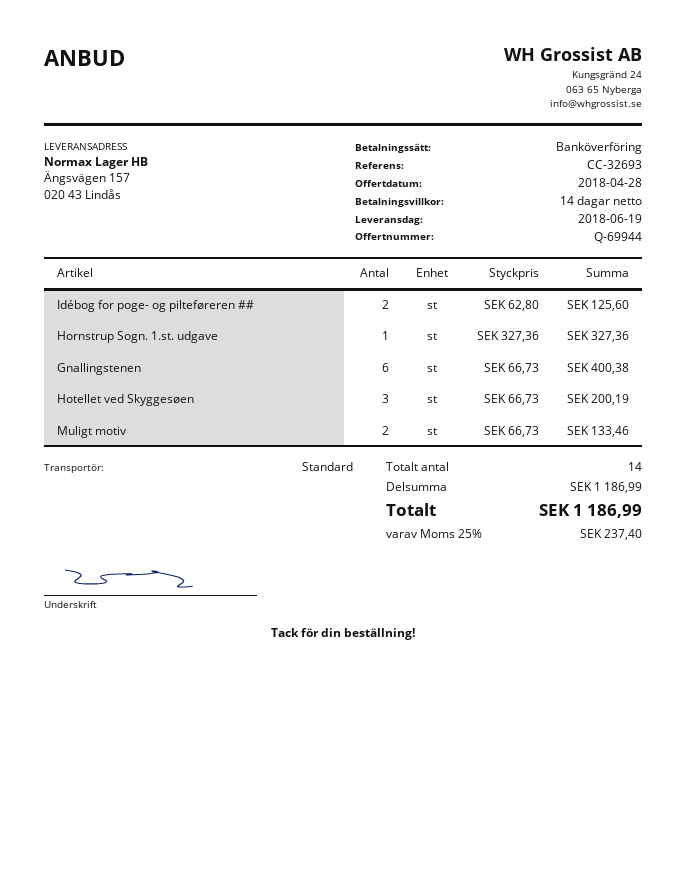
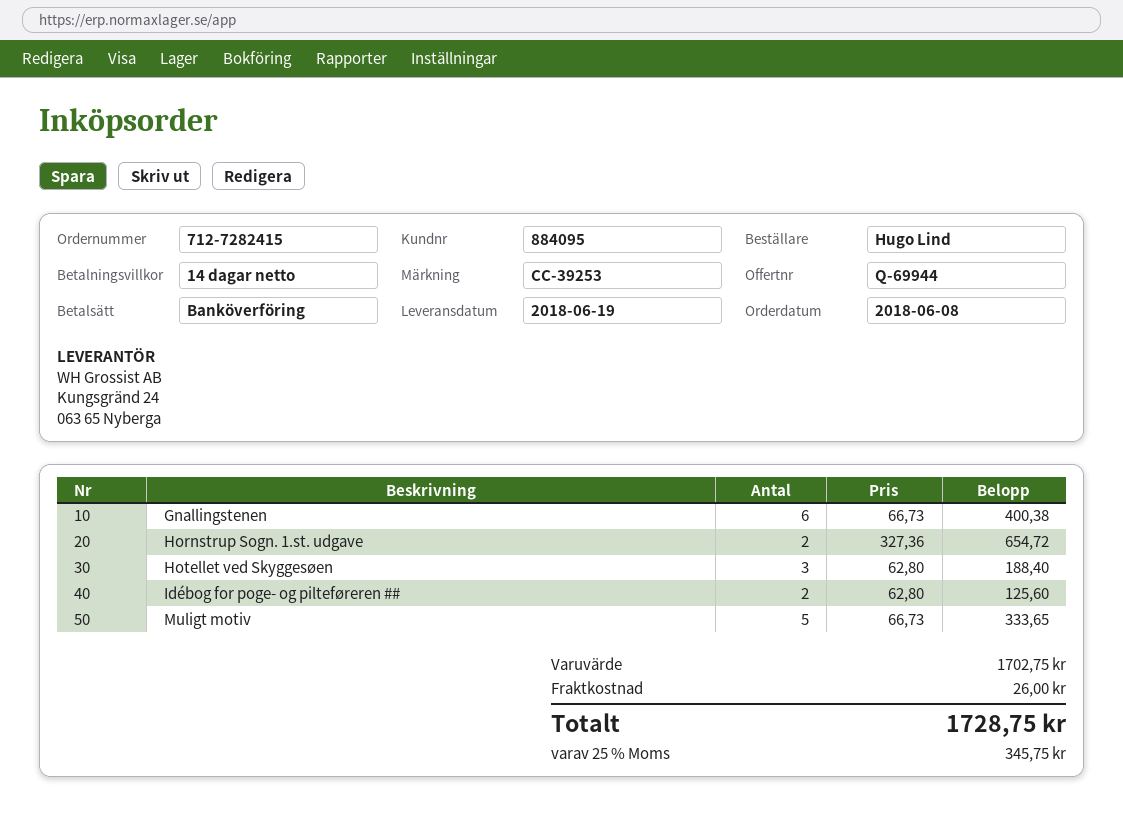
reference: CC-32693 -> CC-39253
Hornstrup Sogn. 1.st. udgave: 1 x 327.36 = 327.36 -> 2 x 327.36 = 654.72
Hotellet ved Skyggesøen: 3 x 66.73 = 200.19 -> 3 x 62.80 = 188.40
Muligt motiv: 2 x 66.73 = 133.46 -> 5 x 66.73 = 333.65
subtotal: 1186.99 -> 1702.75
shipping: none -> 26.00
tax: 25% = 237.40 -> 25% = 345.75
total: 1186.99 -> 1728.75

